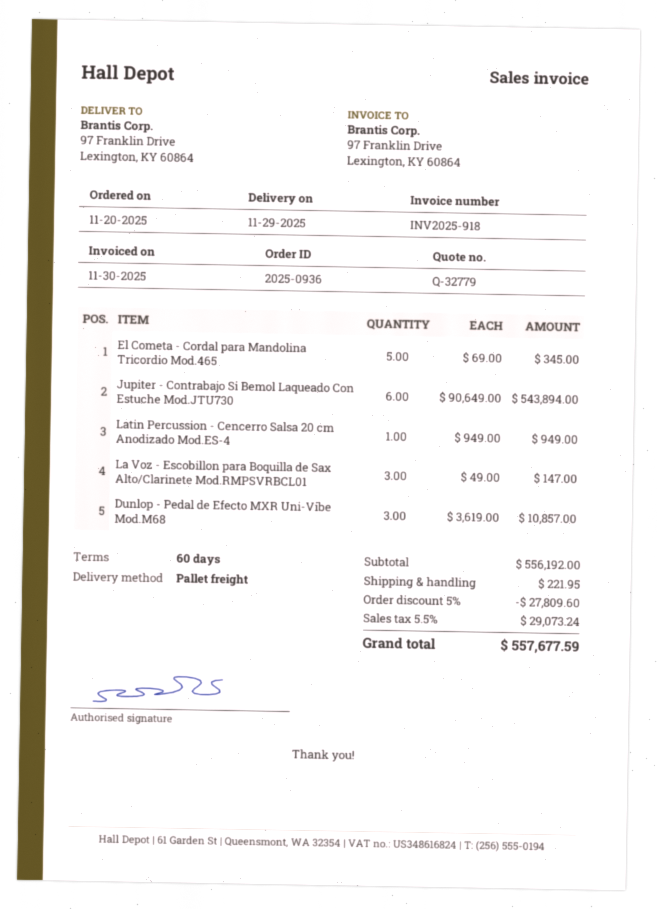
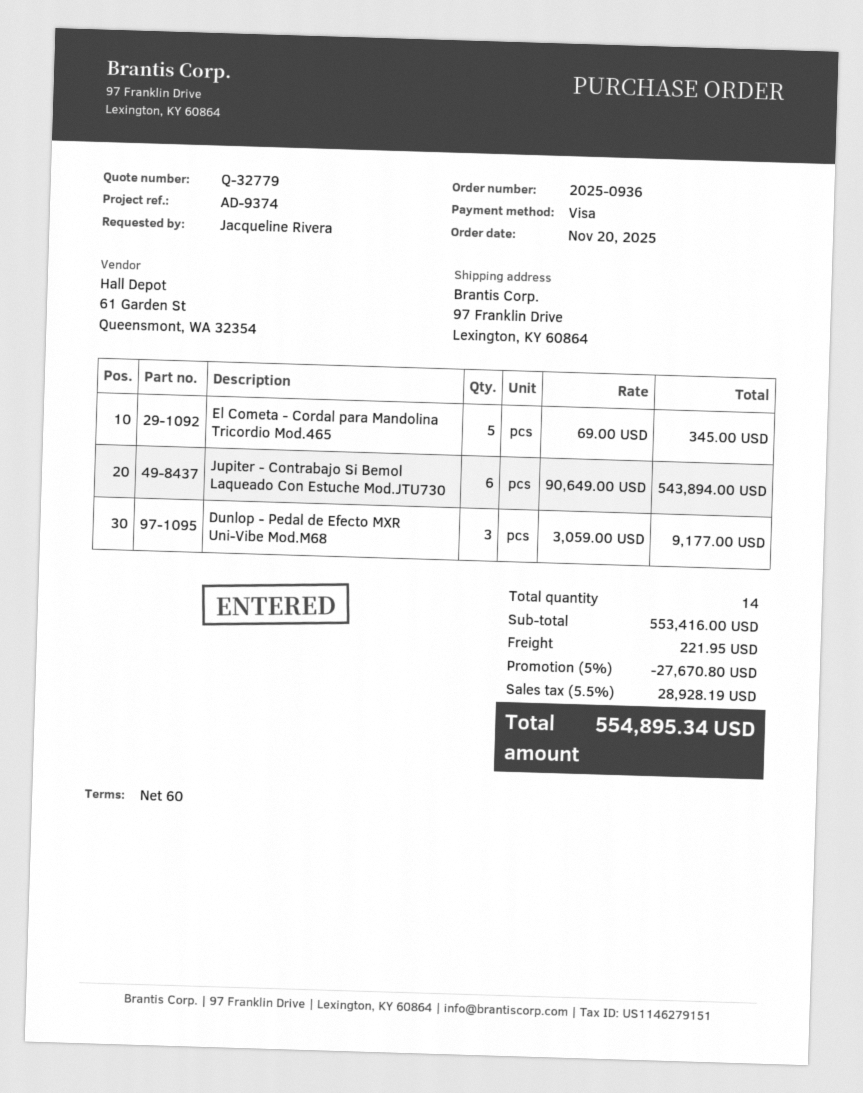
Latin Percussion - Cencerro Salsa 20 cm Anodizado Mod.ES-4: 1 x 949.00 = 949.00 -> none
La Voz - Escobillon para Boquilla de Sax Alto/Clarinete Mod.RMPSVRBCL01: 3 x 49.00 = 147.00 -> none
Dunlop - Pedal de Efecto MXR Uni-Vibe Mod.M68: 3 x 3619.00 = 10857.00 -> 3 x 3059.00 = 9177.00
subtotal: 556192.00 -> 553416.00
discount: 5% = 27809.60 -> 5% = 27670.80
tax: 5.5% = 29073.24 -> 5.5% = 28928.19
total: 557677.59 -> 554895.34

